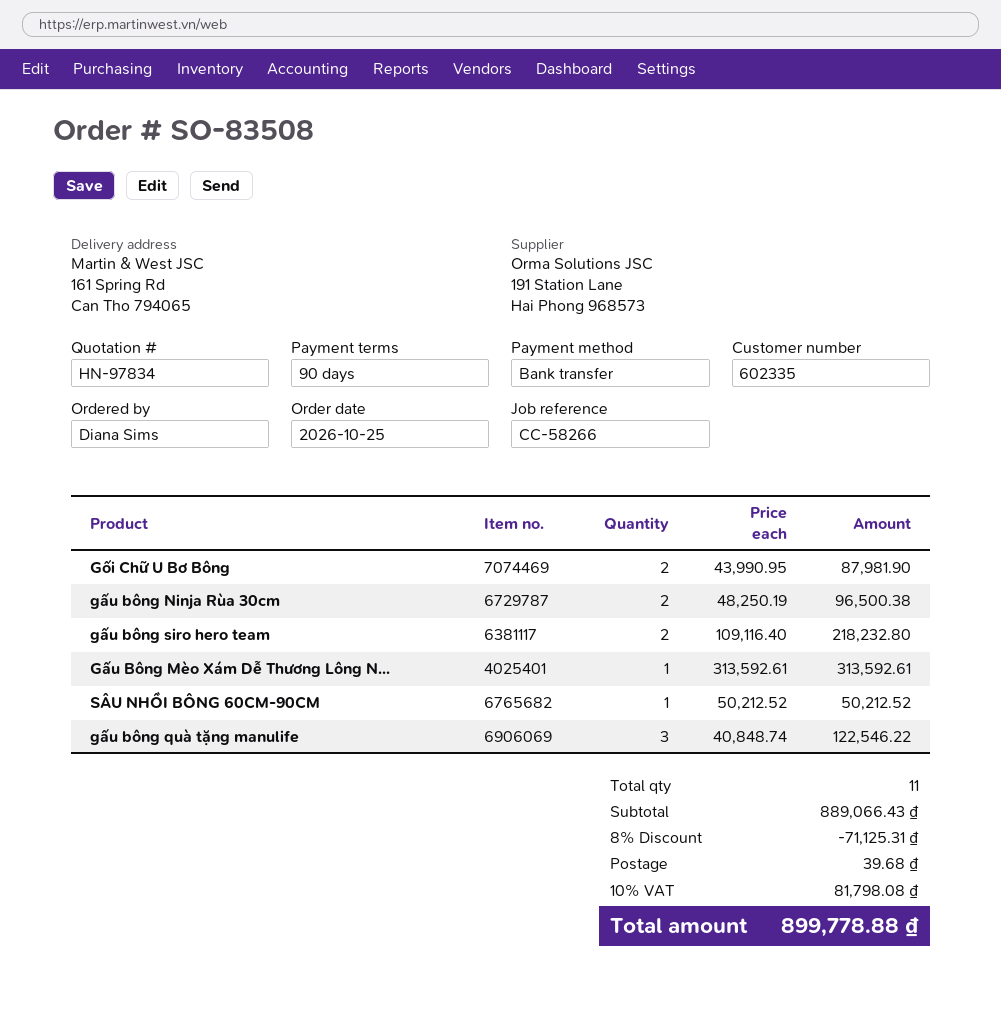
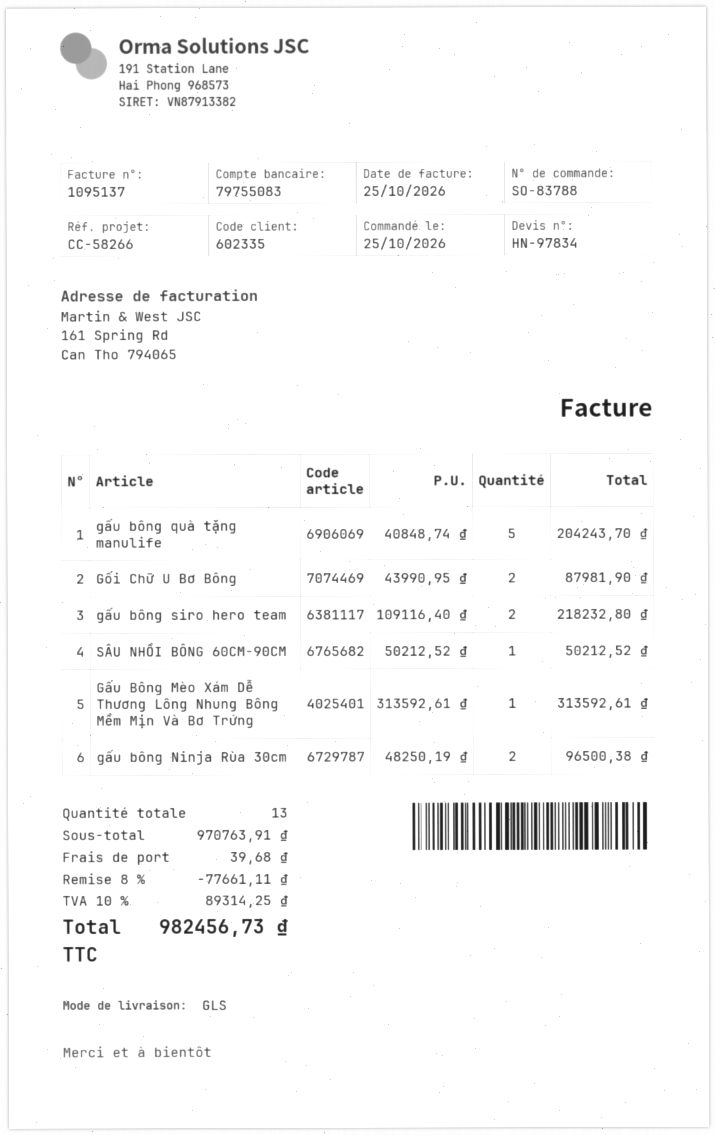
order number: SO-83508 -> SO-83788
gấu bông quà tặng manulife: 3 x 40848.74 = 122546.22 -> 5 x 40848.74 = 204243.70
total quantity: 11 -> 13
subtotal: 889066.43 -> 970763.91
discount: 8% = 71125.31 -> 8% = 77661.11
tax: 10% = 81798.08 -> 10% = 89314.25
total: 899778.88 -> 982456.73

